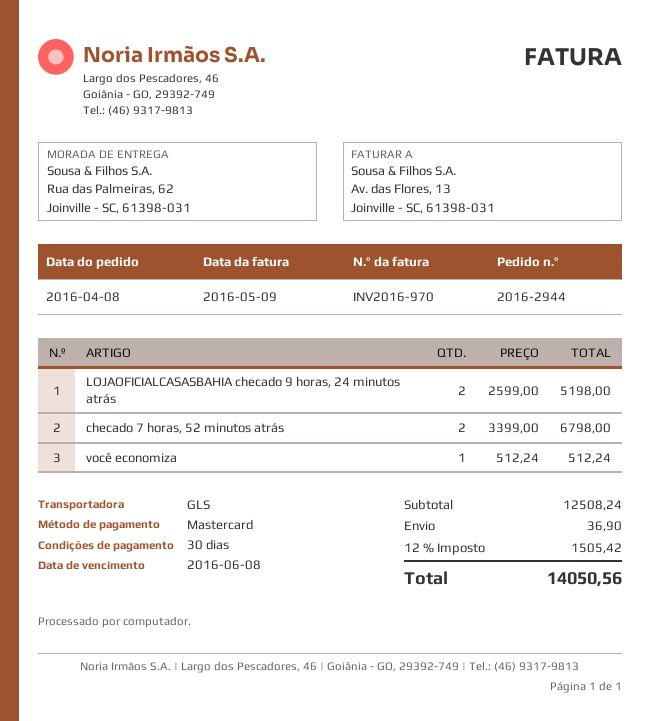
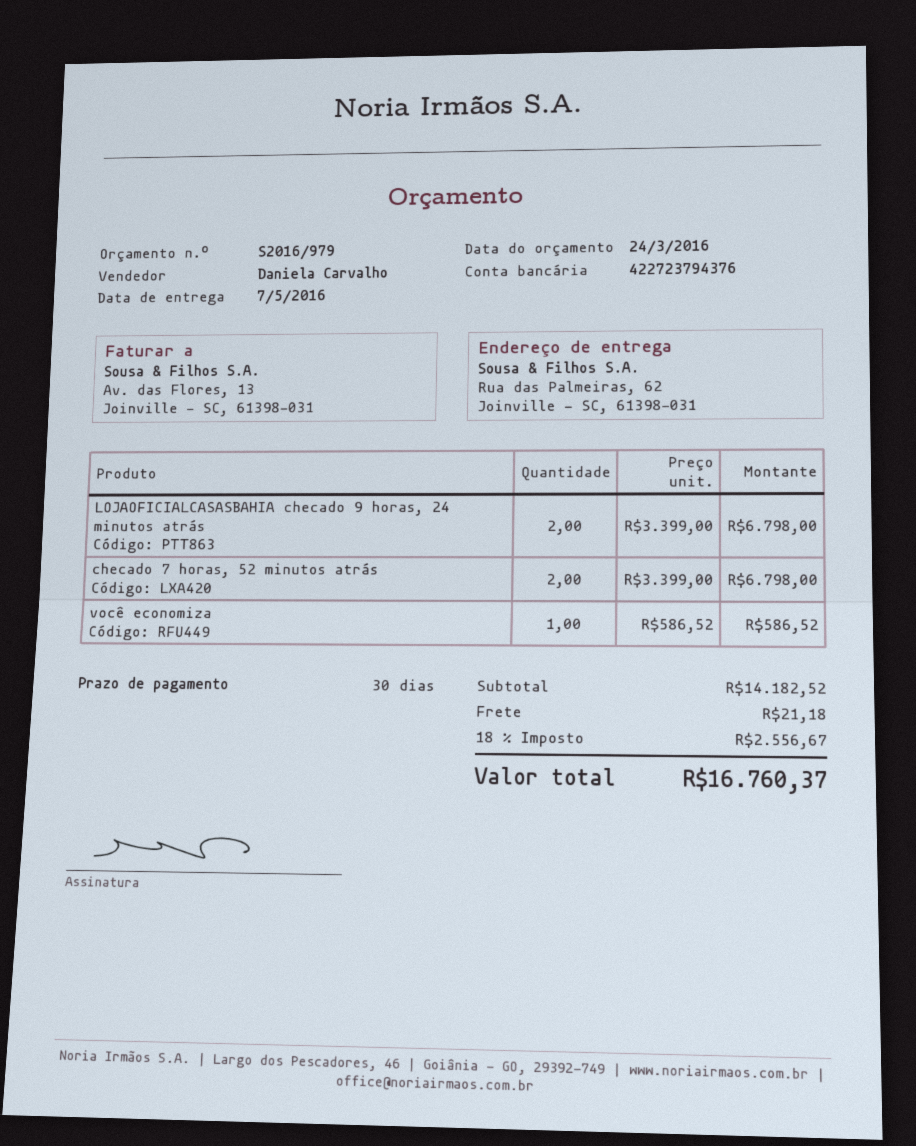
LOJAOFICIALCASASBAHIA checado 9 horas, 24 minutos atrás: 2 x 2599.00 = 5198.00 -> 2 x 3399.00 = 6798.00
você economiza: 1 x 512.24 = 512.24 -> 1 x 586.52 = 586.52
subtotal: 12508.24 -> 14182.52
shipping: 36.90 -> 21.18
tax: 12% = 1505.42 -> 18% = 2556.67
total: 14050.56 -> 16760.37

